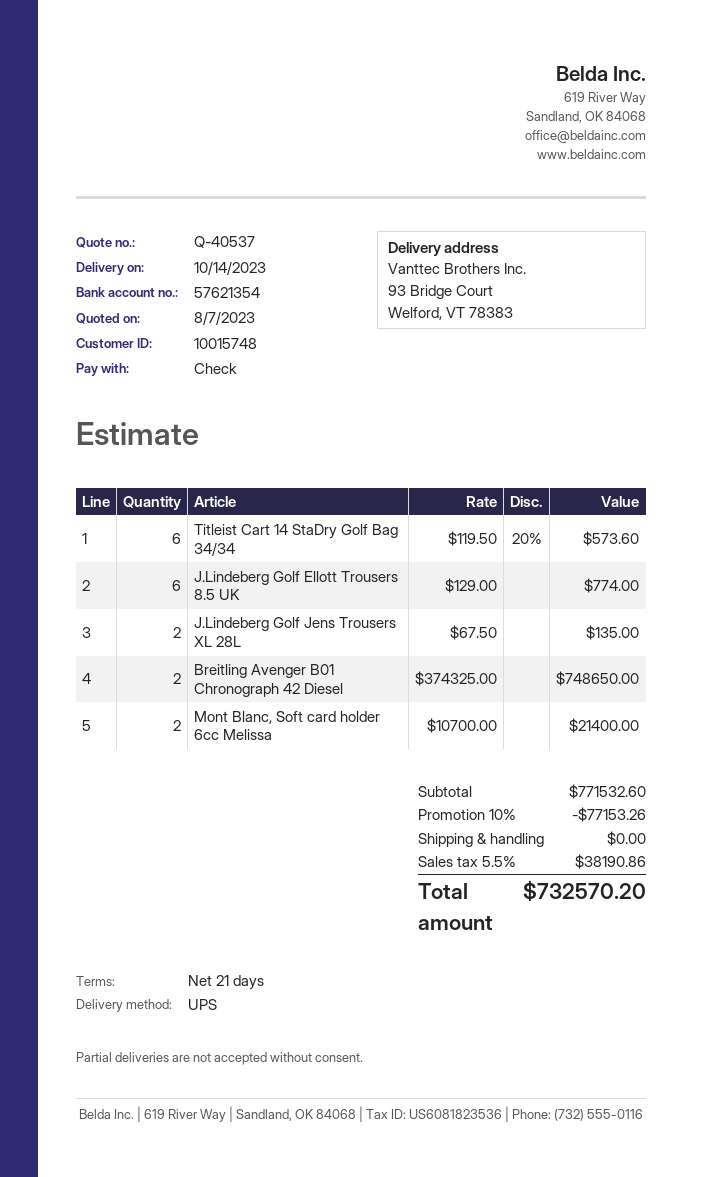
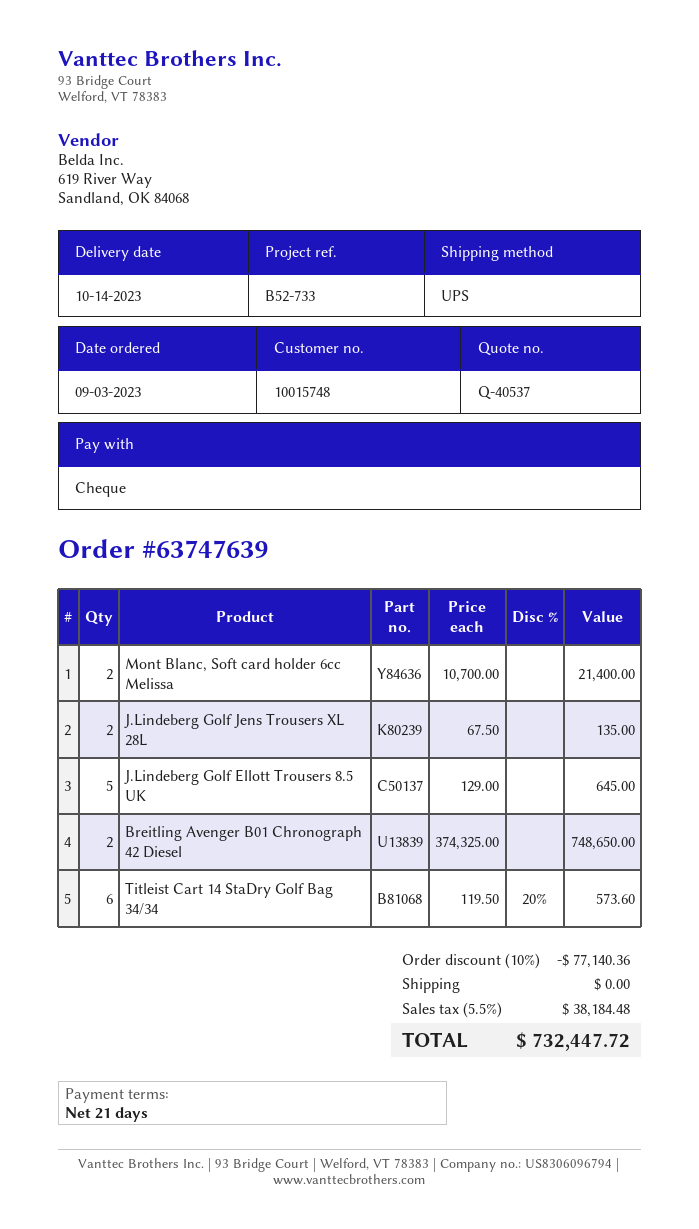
J.Lindeberg Golf Ellott Trousers 8.5 UK: 6 x 129.00 = 774.00 -> 5 x 129.00 = 645.00
discount: 10% = 77153.26 -> 10% = 77140.36
tax: 5.5% = 38190.86 -> 5.5% = 38184.48
total: 732570.20 -> 732447.72

